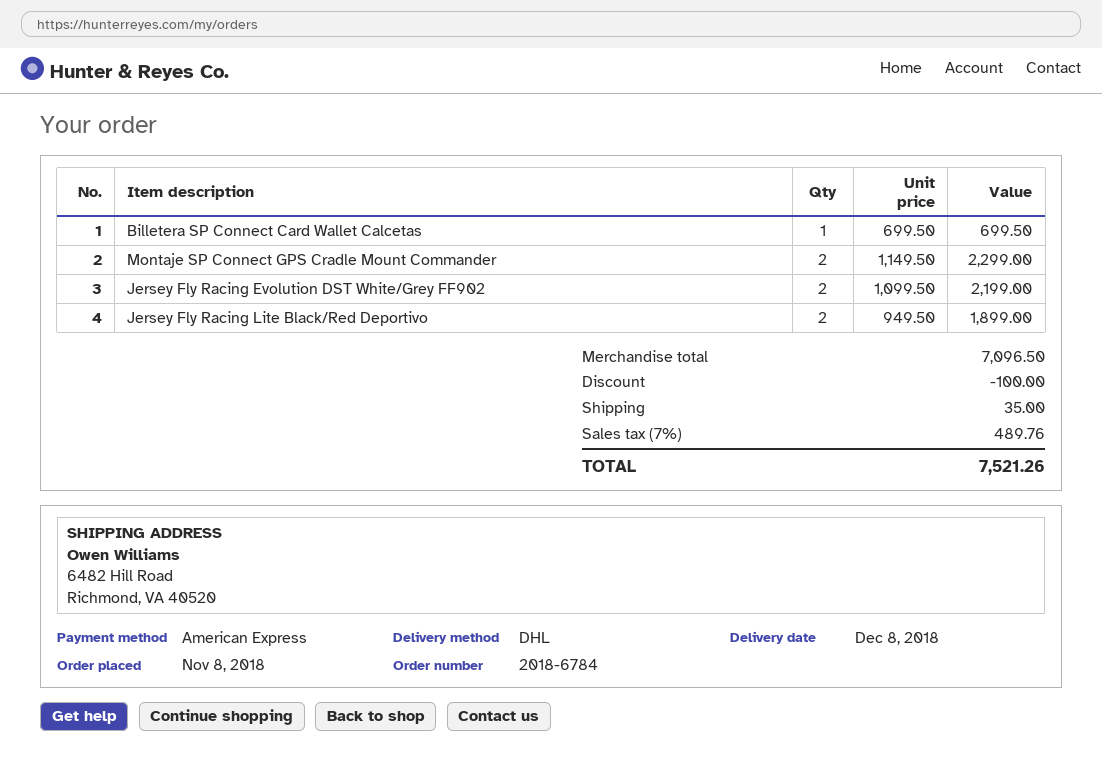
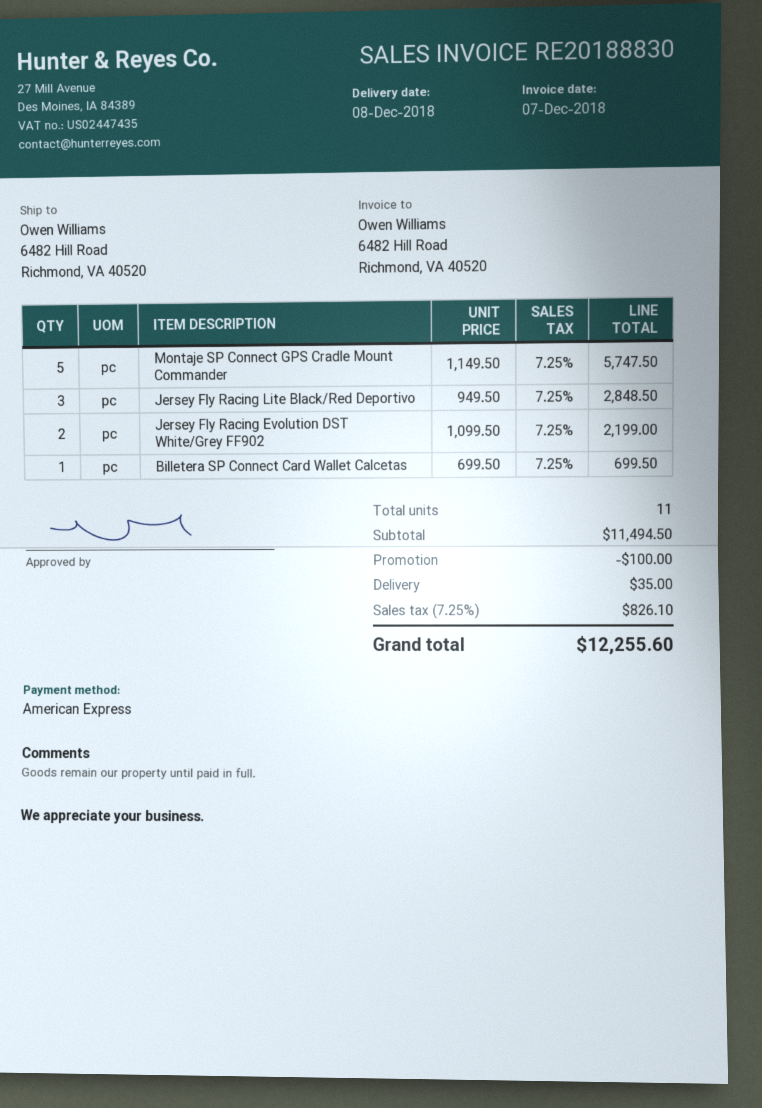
Montaje SP Connect GPS Cradle Mount Commander: 2 x 1149.50 = 2299.00 -> 5 x 1149.50 = 5747.50
Jersey Fly Racing Lite Black/Red Deportivo: 2 x 949.50 = 1899.00 -> 3 x 949.50 = 2848.50
subtotal: 7096.50 -> 11494.50
tax: 7% = 489.76 -> 7.25% = 826.10
total: 7521.26 -> 12255.60

